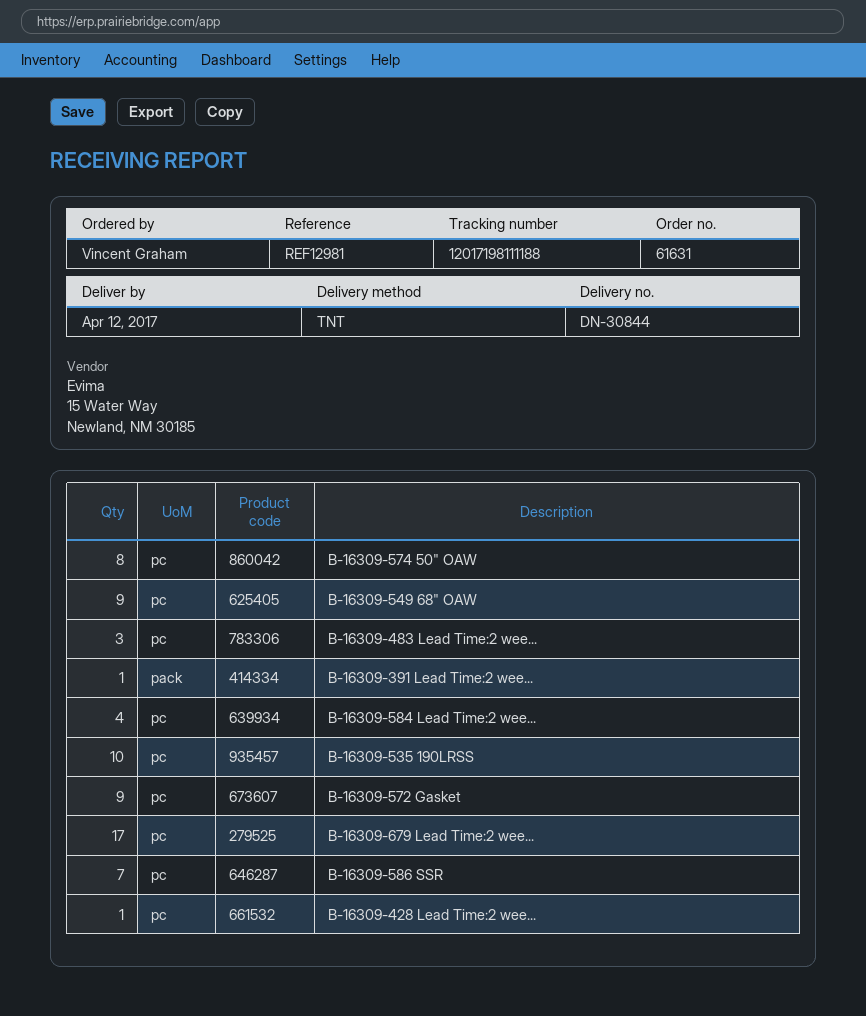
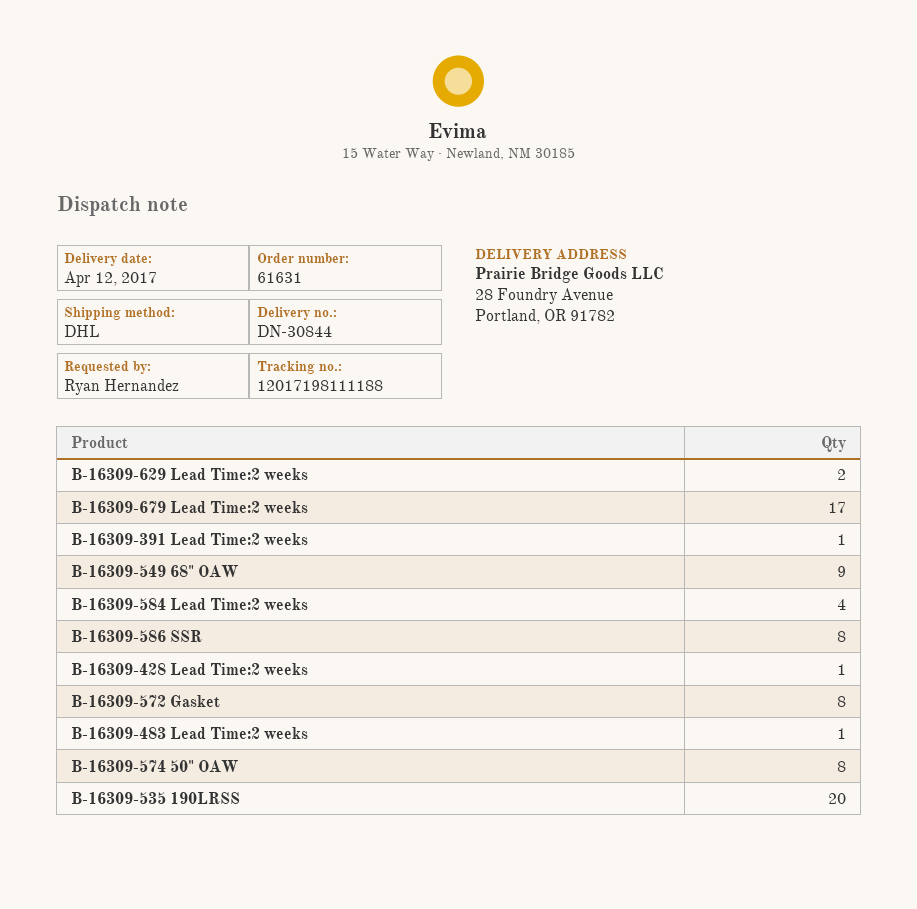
ordered by: Vincent Graham -> Ryan Hernandez
shipping method: TNT -> DHL
B-16309-483 Lead Time:2 wee...: 3 -> 1
B-16309-535 190LRSS: 10 -> 20
B-16309-572 Gasket: 9 -> 8
B-16309-586 SSR: 7 -> 8
B-16309-629 Lead Time:2 weeks: none -> 2

